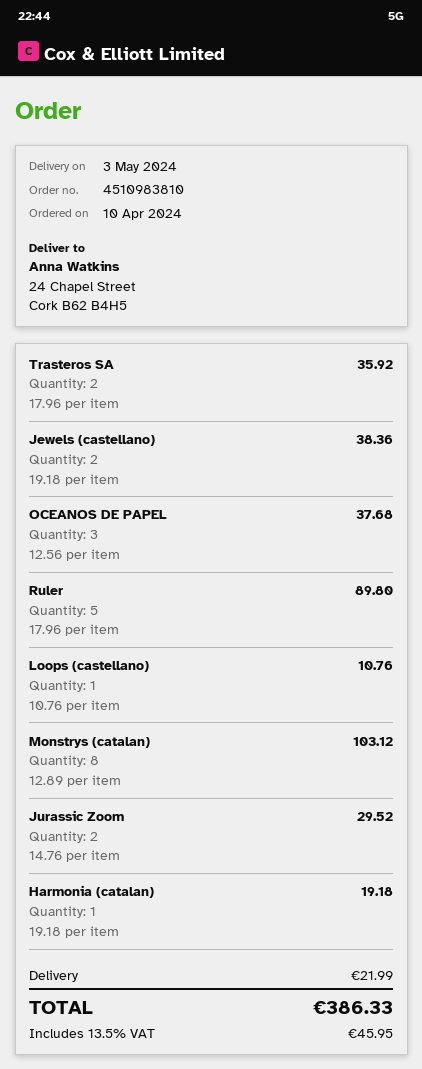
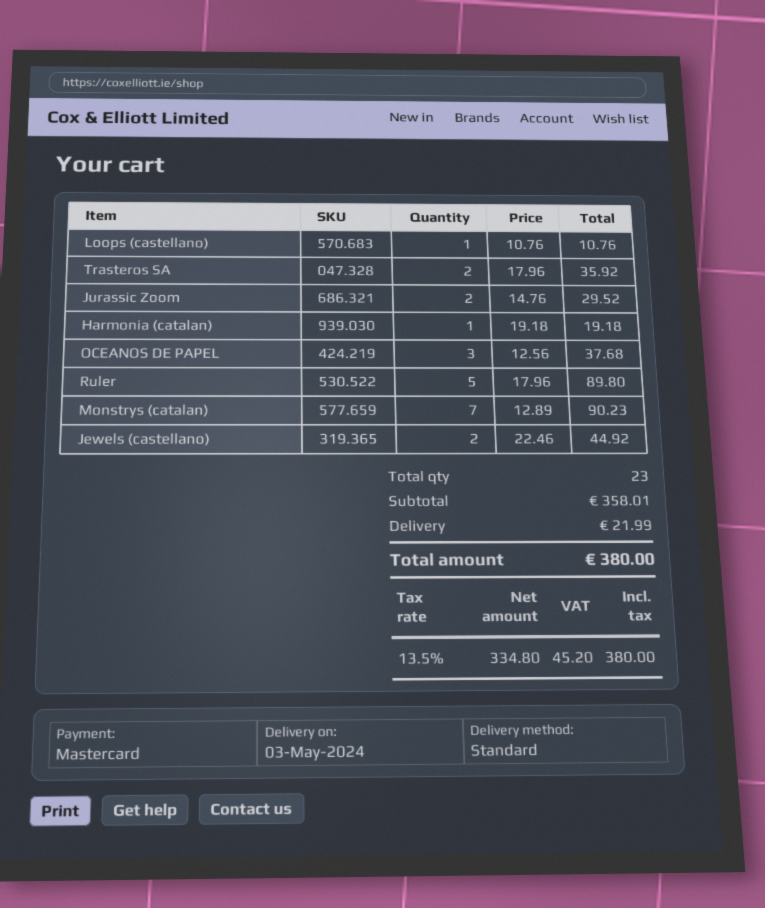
Jewels (castellano): 2 x 19.18 = 38.36 -> 2 x 22.46 = 44.92
Monstrys (catalan): 8 x 12.89 = 103.12 -> 7 x 12.89 = 90.23
tax: 13.5% = 45.95 -> 13.5% = 45.20
total: 386.33 -> 380.00

